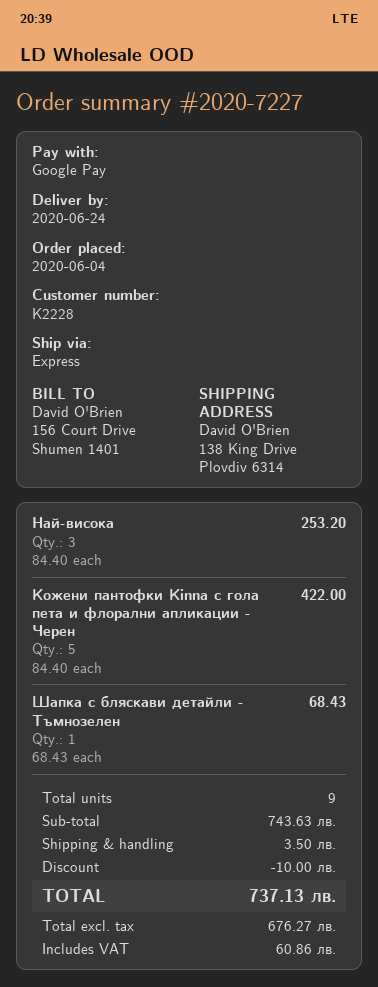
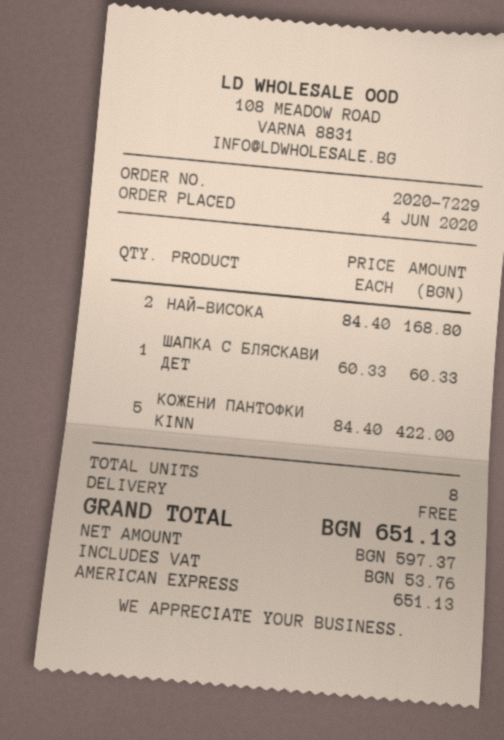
order number: 2020-7227 -> 2020-7229
payment method: Google Pay -> American Express
Най-висока: 3 x 84.40 = 253.20 -> 2 x 84.40 = 168.80
Шапка с бляскави детайли - Тъмнозелен: 1 x 68.43 = 68.43 -> 1 x 60.33 = 60.33
total quantity: 9 -> 8
discount: 10.00 -> none
shipping: 3.50 -> 0.00
net: 676.27 -> 597.37
tax: 60.86 -> 53.76
total: 737.13 -> 651.13

